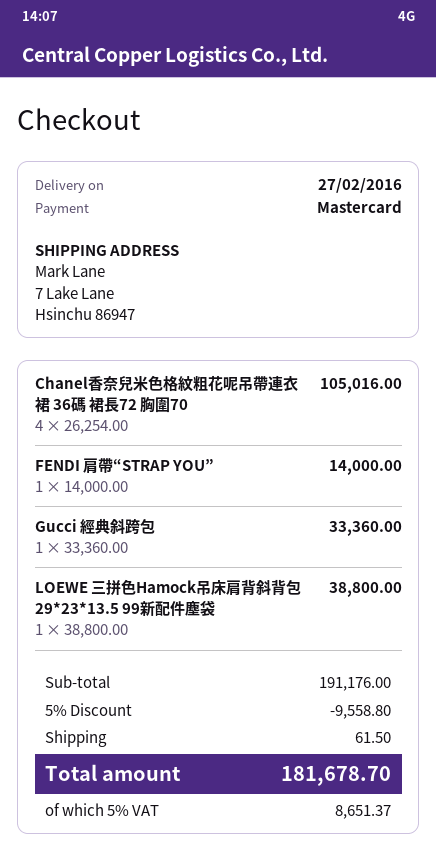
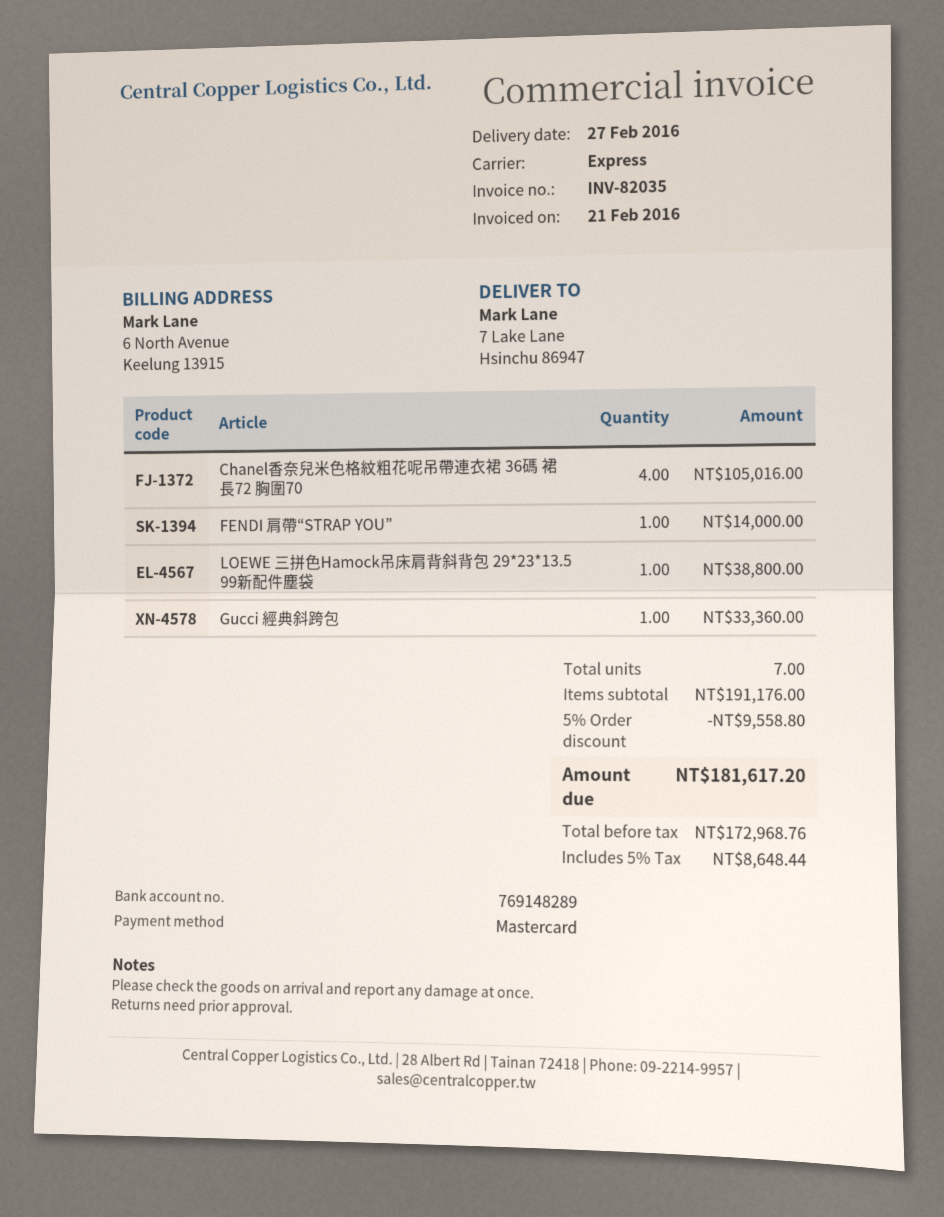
shipping: 61.50 -> none
tax: 5% = 8651.37 -> 5% = 8648.44
total: 181678.70 -> 181617.20

